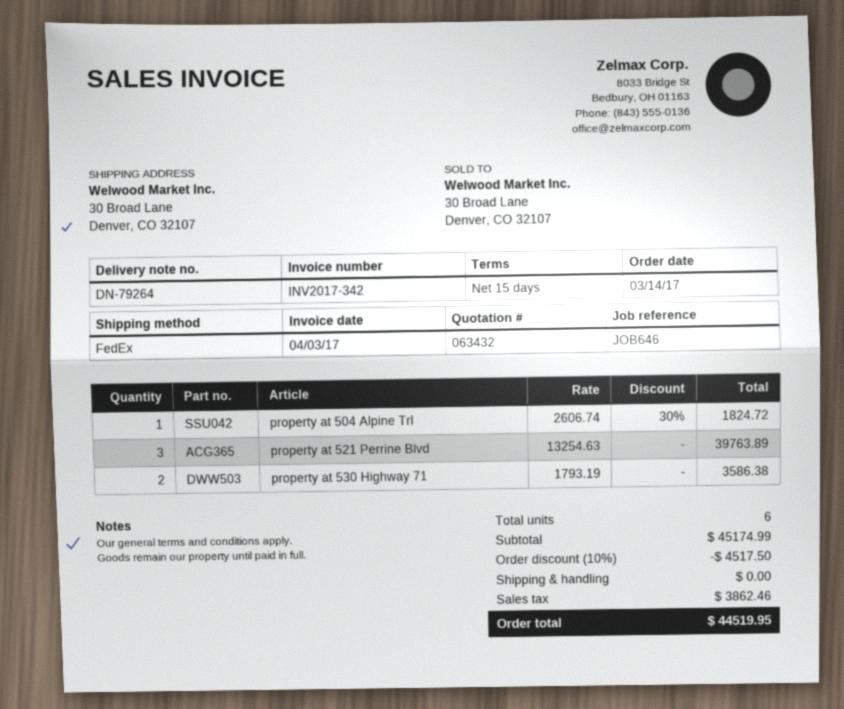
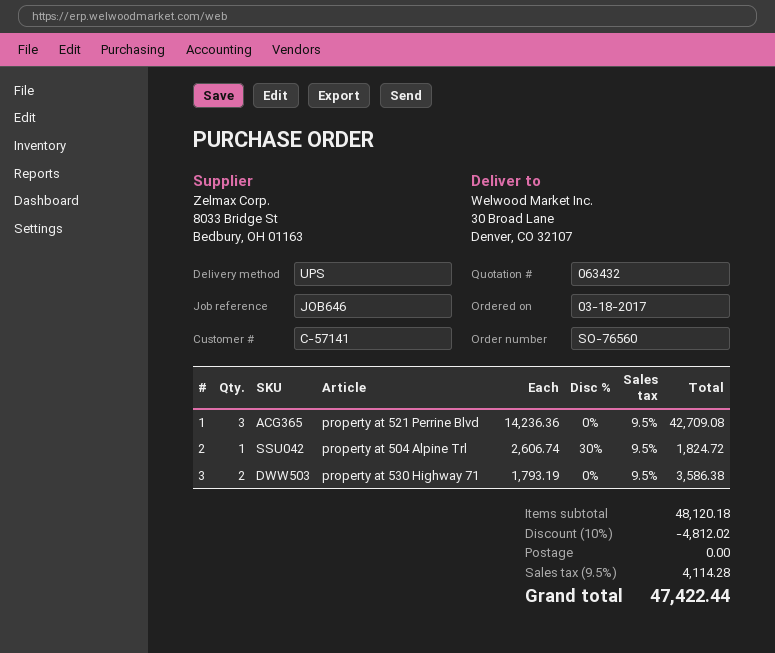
order date: 2017-03-14 -> 2017-03-18
shipping method: FedEx -> UPS
property at 521 Perrine Blvd: 3 x 13254.63 = 39763.89 -> 3 x 14236.36 = 42709.08
subtotal: 45174.99 -> 48120.18
discount: 10% = 4517.50 -> 10% = 4812.02
tax: 3862.46 -> 4114.28
total: 44519.95 -> 47422.44

